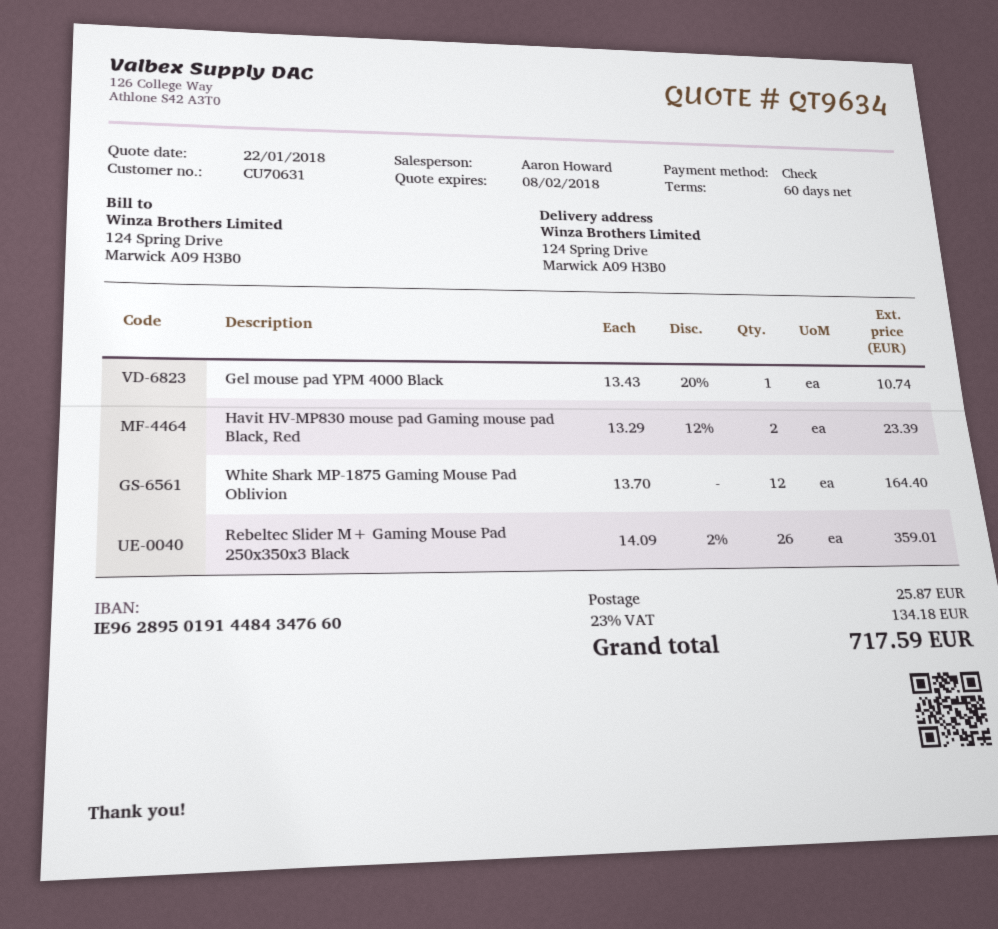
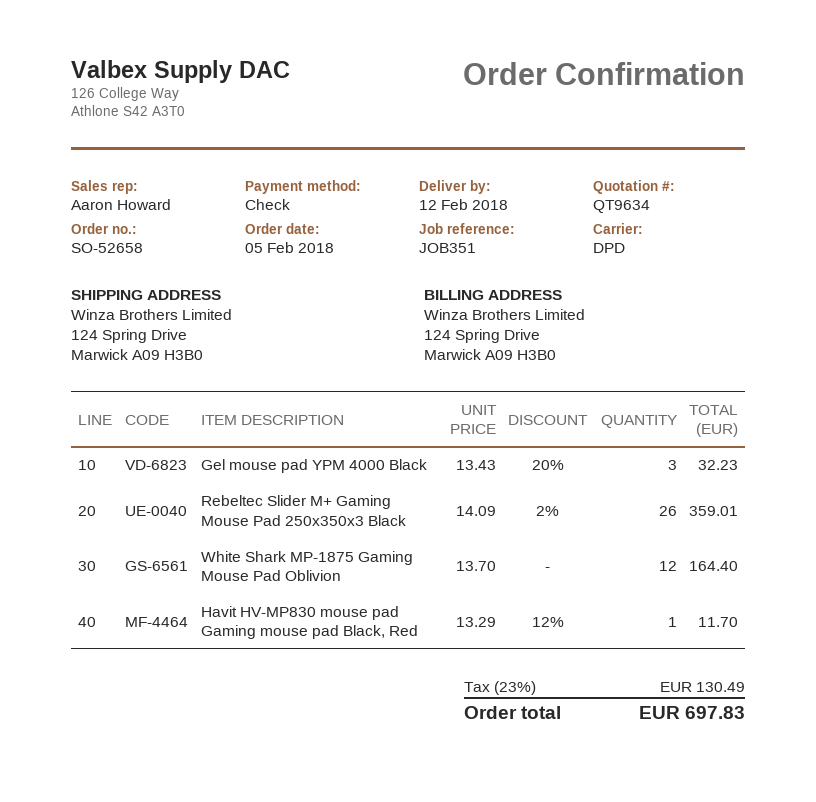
Gel mouse pad YPM 4000 Black: 1 x 13.43 - 20% = 10.74 -> 3 x 13.43 - 20% = 32.23
Havit HV-MP830 mouse pad Gaming mouse pad Black, Red: 2 x 13.29 - 12% = 23.39 -> 1 x 13.29 - 12% = 11.70
shipping: 25.87 -> none
tax: 23% = 134.18 -> 23% = 130.49
total: 717.59 -> 697.83

